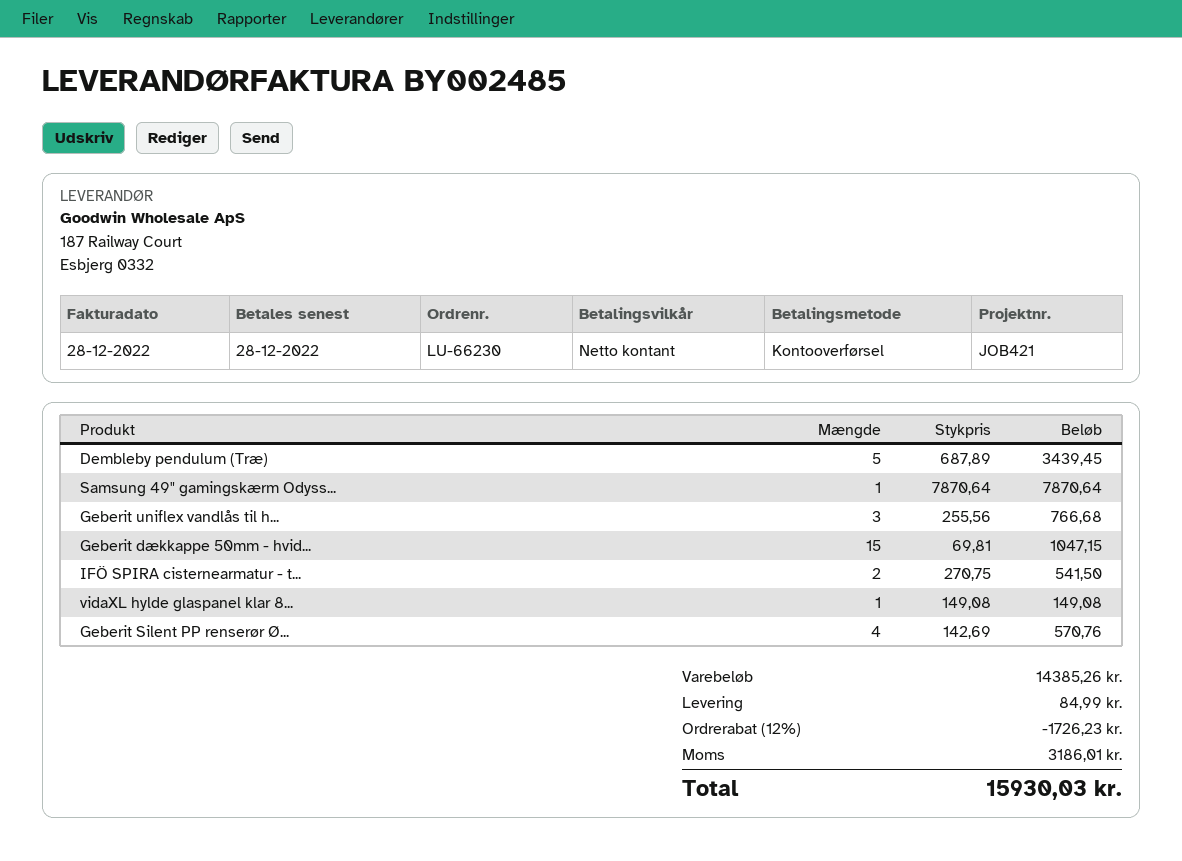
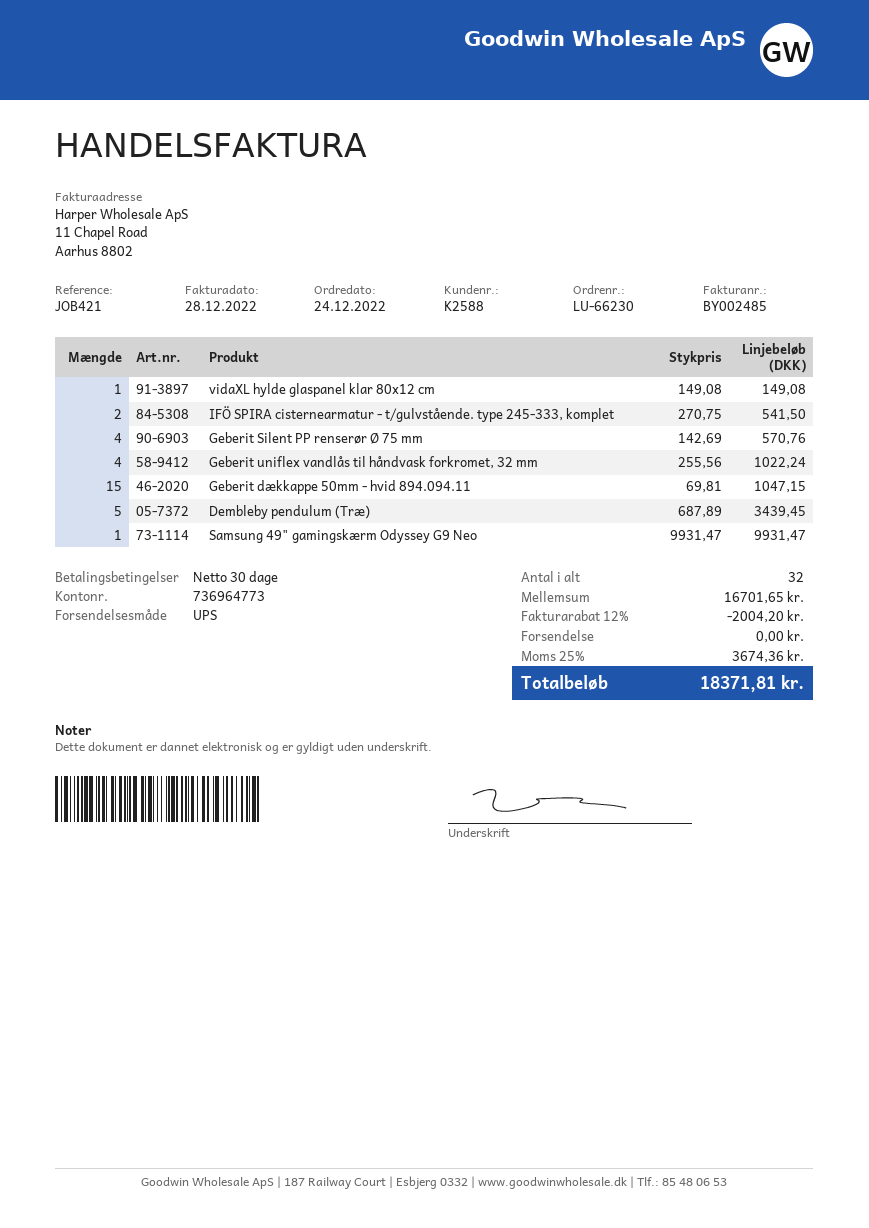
payment terms: on receipt -> 30 days
Samsung 49" gamingskærm Odyss...: 1 x 7870.64 = 7870.64 -> 1 x 9931.47 = 9931.47
Geberit uniflex vandlås til h...: 3 x 255.56 = 766.68 -> 4 x 255.56 = 1022.24
subtotal: 14385.26 -> 16701.65
discount: 12% = 1726.23 -> 12% = 2004.20
shipping: 84.99 -> 0.00
tax: 3186.01 -> 3674.36
total: 15930.03 -> 18371.81

